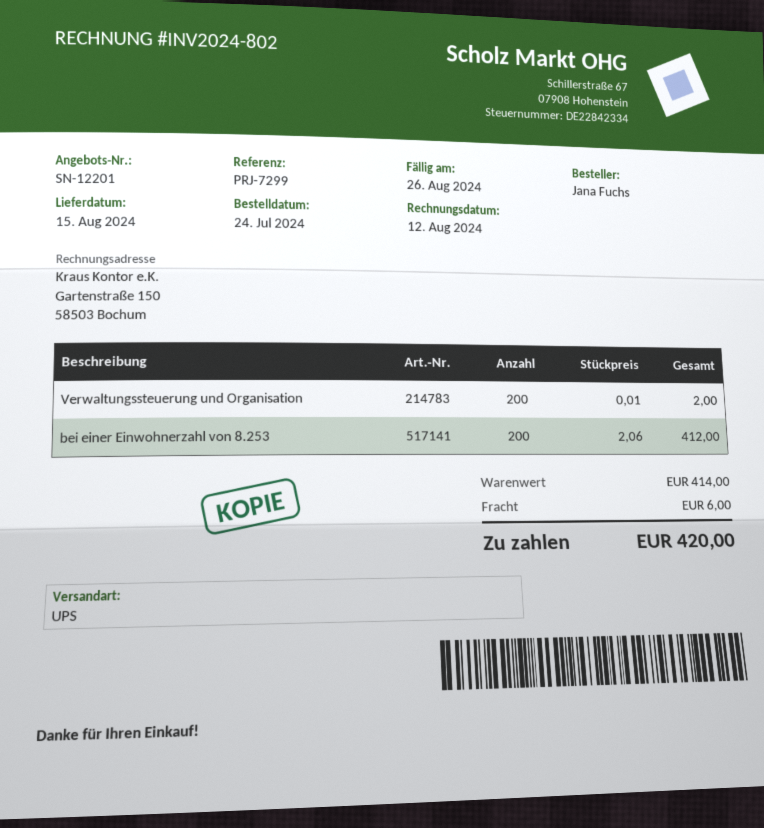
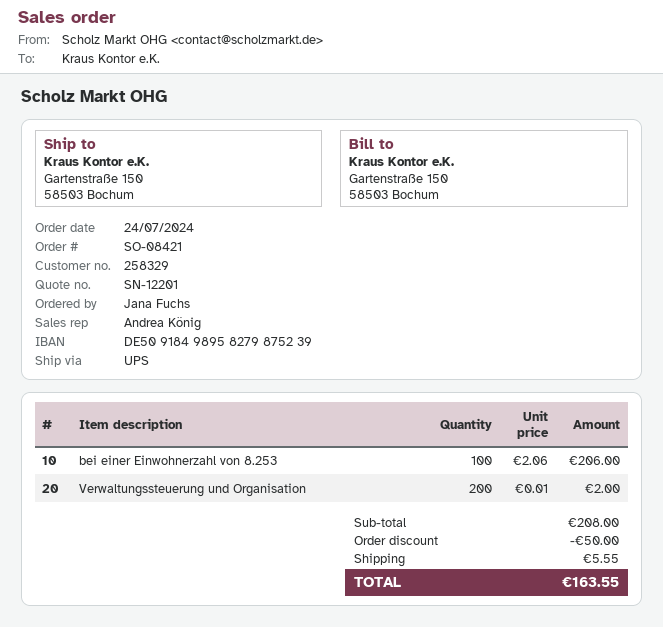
bei einer Einwohnerzahl von 8.253: 200 x 2.06 = 412.00 -> 100 x 2.06 = 206.00
subtotal: 414.00 -> 208.00
discount: none -> 50.00
shipping: 6.00 -> 5.55
total: 420.00 -> 163.55

